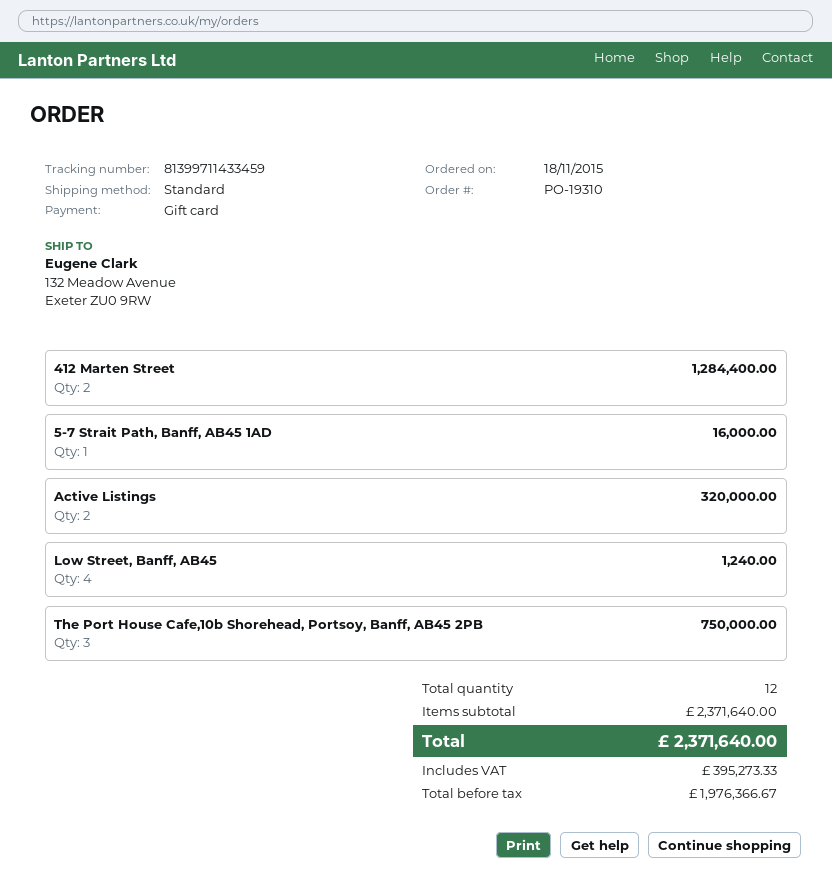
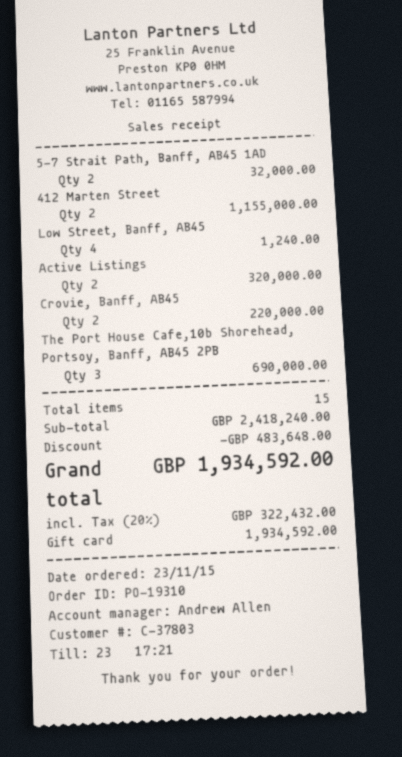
order date: 2015-11-18 -> 2015-11-23
412 Marten Street: 2 for 1284400.00 -> 2 for 1155000.00
5-7 Strait Path, Banff, AB45 1AD: 1 for 16000.00 -> 2 for 32000.00
The Port House Cafe,10b Shorehead, Portsoy, Banff, AB45 2PB: 3 for 750000.00 -> 3 for 690000.00
Crovie, Banff, AB45: none -> 2 for 220000.00
total quantity: 12 -> 15
subtotal: 2371640.00 -> 2418240.00
discount: none -> 483648.00
tax: 395273.33 -> 322432.00
total: 2371640.00 -> 1934592.00

